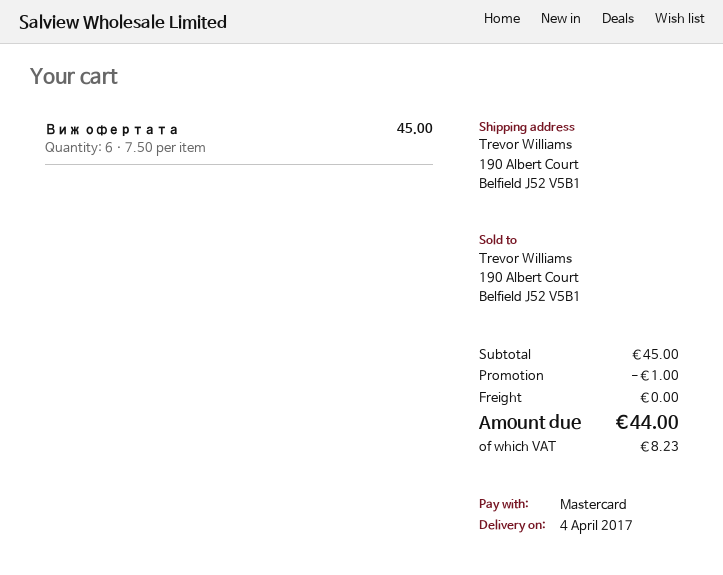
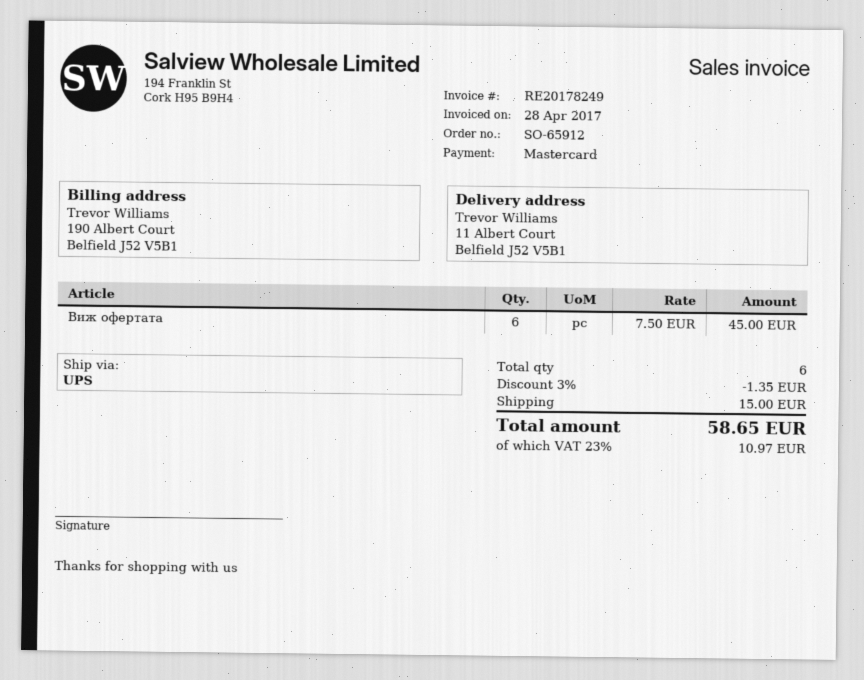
ship to: 190 Albert Court, Belfield J52 V5B1 -> 11 Albert Court, Belfield J52 V5B1
discount: 1.00 -> 1.35
shipping: 0.00 -> 15.00
tax: 8.23 -> 10.97
total: 44.00 -> 58.65

